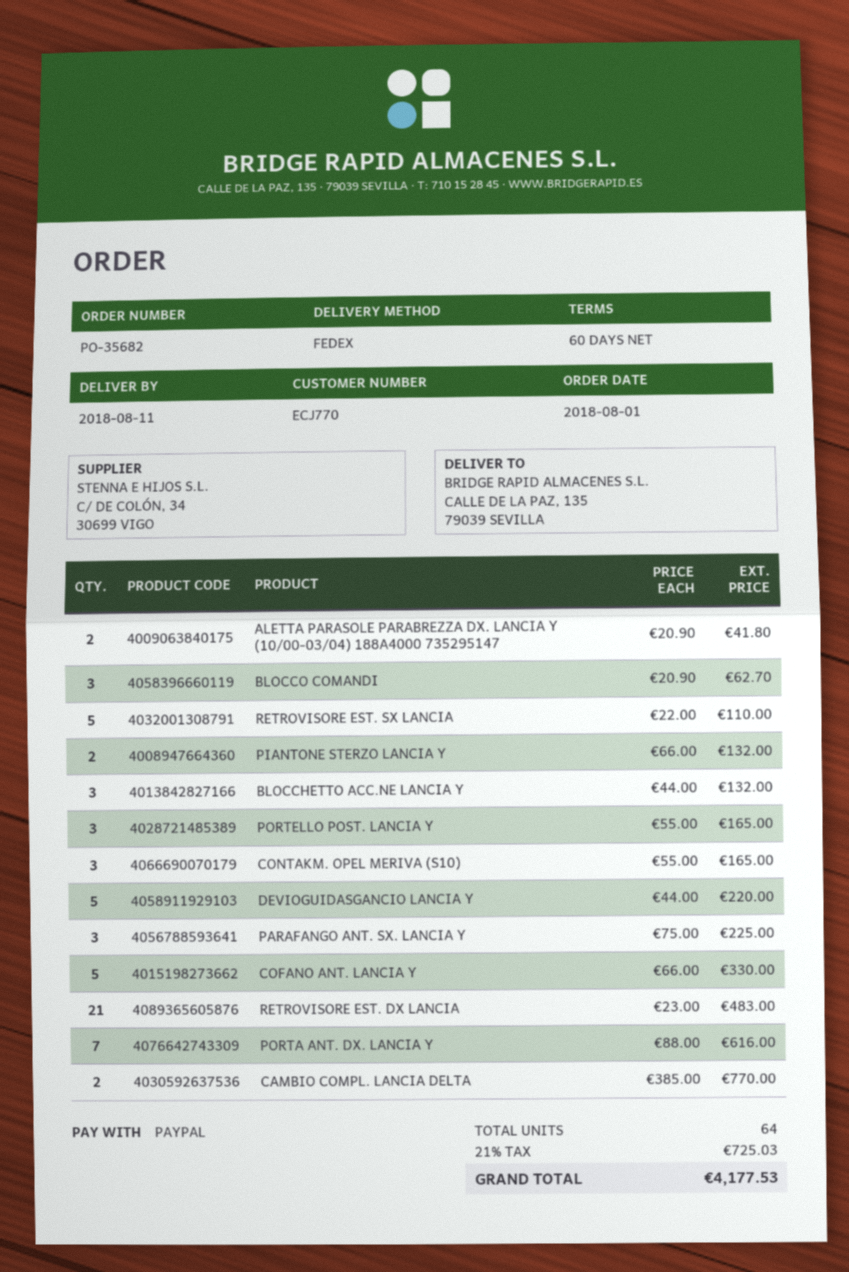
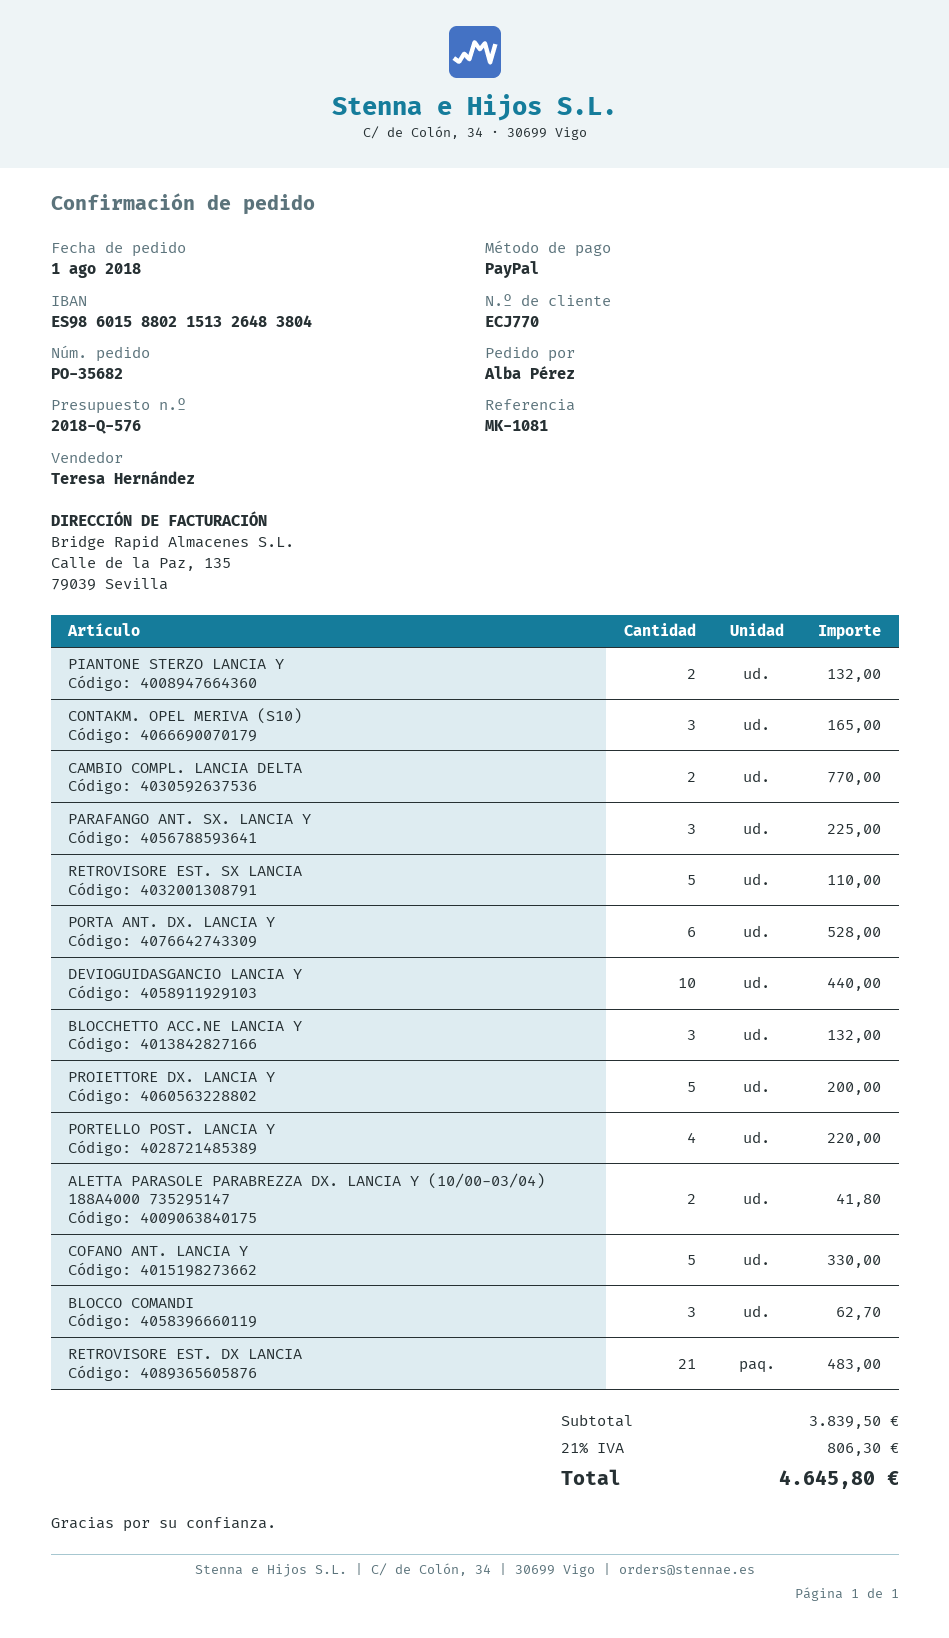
PORTELLO POST. LANCIA Y: 3 for 165.00 -> 4 for 220.00
DEVIOGUIDASGANCIO LANCIA Y: 5 for 220.00 -> 10 for 440.00
PORTA ANT. DX. LANCIA Y: 7 for 616.00 -> 6 for 528.00
PROIETTORE DX. LANCIA Y: none -> 5 for 200.00
tax: 21% = 725.03 -> 21% = 806.30
total: 4177.53 -> 4645.80

